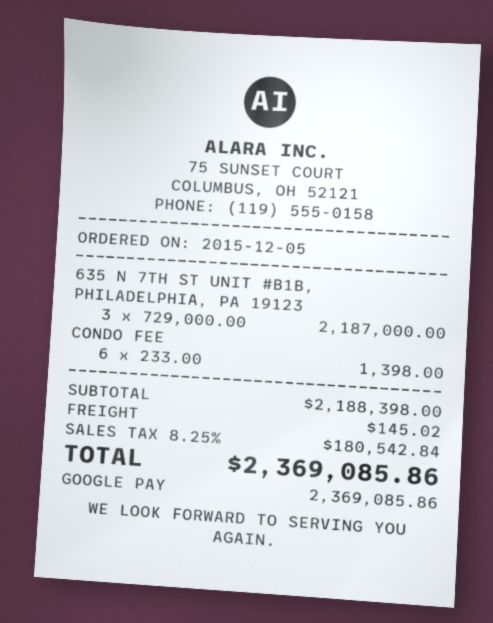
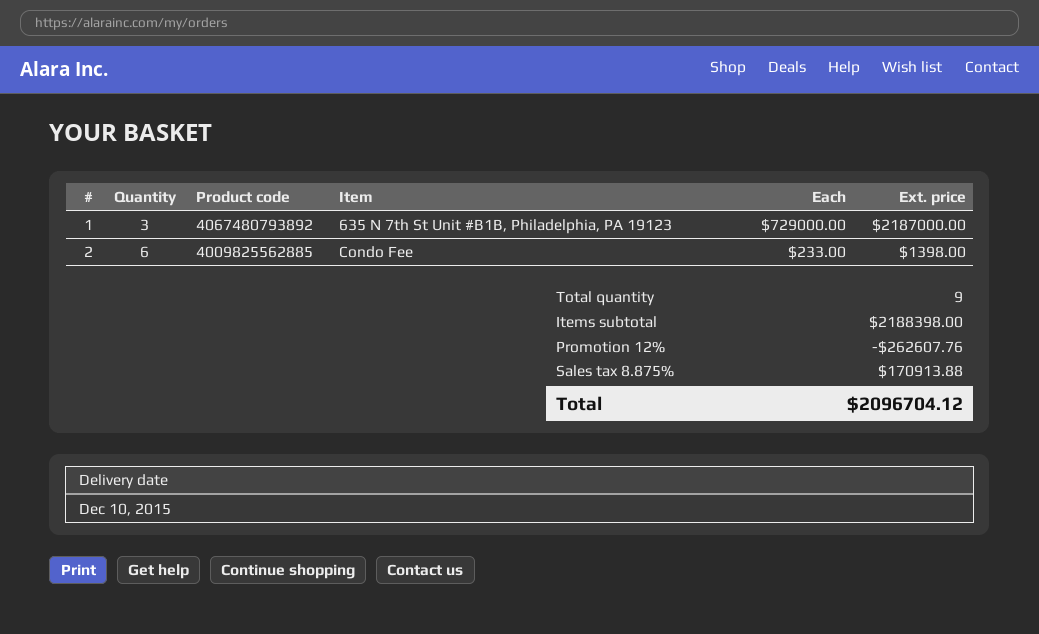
discount: none -> 12% = 262607.76
shipping: 145.02 -> none
tax: 8.25% = 180542.84 -> 8.875% = 170913.88
total: 2369085.86 -> 2096704.12

